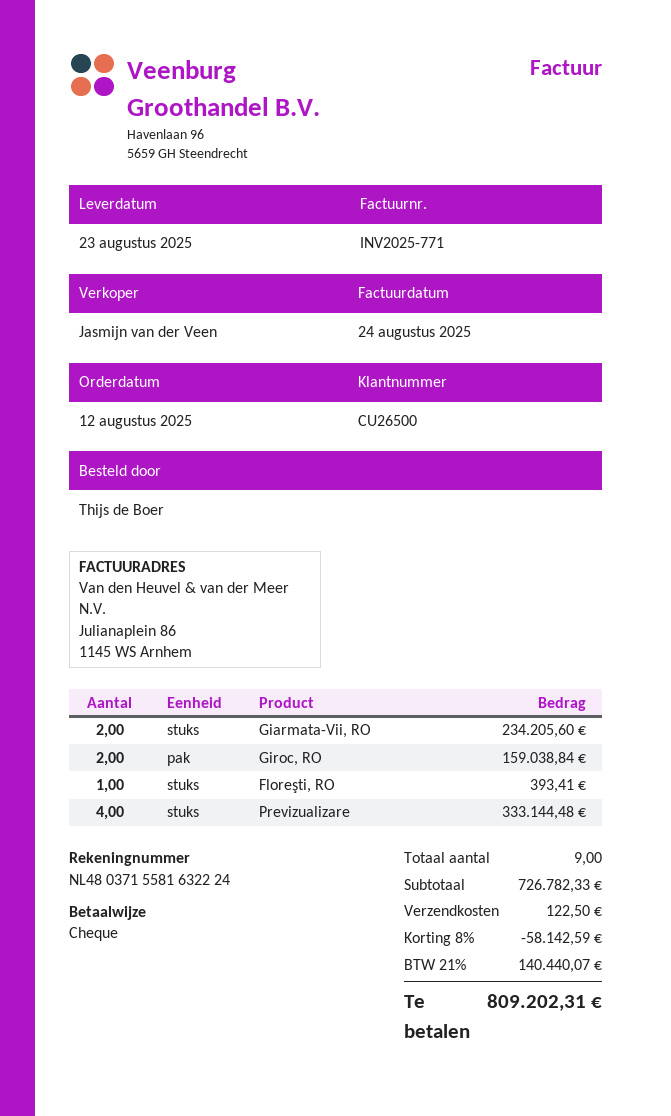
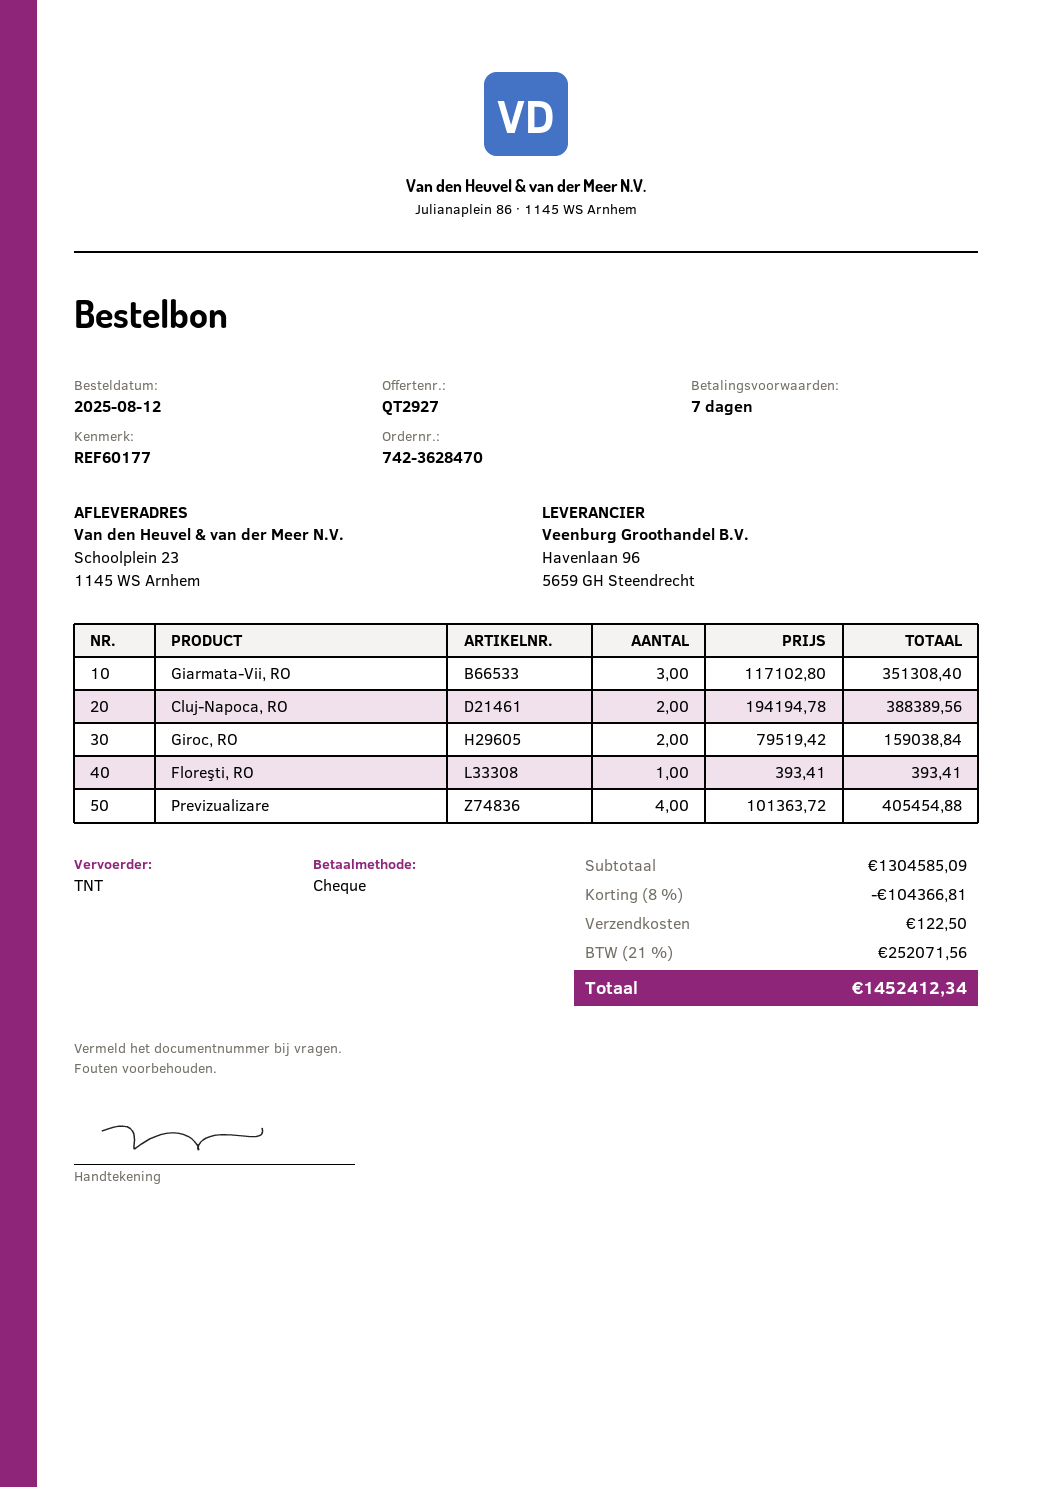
Giarmata-Vii, RO: 2 for 234205.60 -> 3 for 351308.40
Previzualizare: 4 for 333144.48 -> 4 for 405454.88
Cluj-Napoca, RO: none -> 2 for 388389.56
subtotal: 726782.33 -> 1304585.09
discount: 8% = 58142.59 -> 8% = 104366.81
tax: 21% = 140440.07 -> 21% = 252071.56
total: 809202.31 -> 1452412.34

